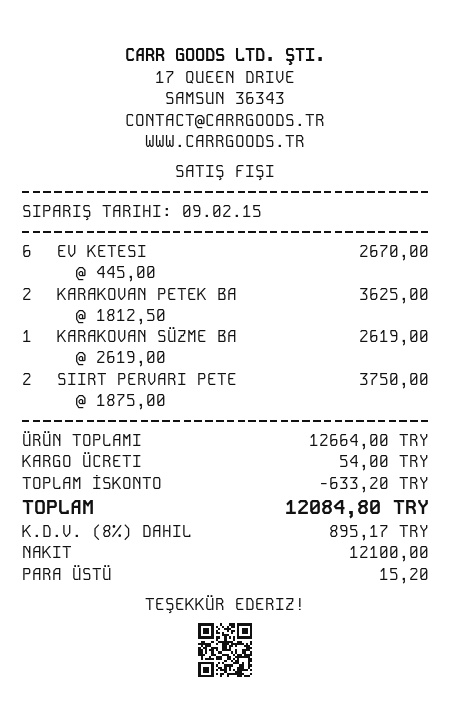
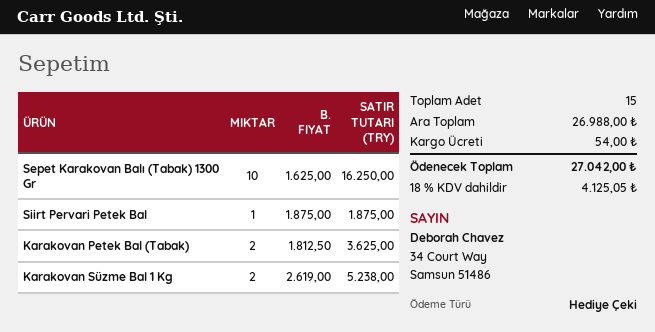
payment method: cash -> gift card
EV KETESI: 6 x 445.00 = 2670.00 -> none
KARAKOVAN SÜZME BA: 1 x 2619.00 = 2619.00 -> 2 x 2619.00 = 5238.00
SIIRT PERVARI PETE: 2 x 1875.00 = 3750.00 -> 1 x 1875.00 = 1875.00
Sepet Karakovan Balı (Tabak) 1300 Gr: none -> 10 x 1625.00 = 16250.00
subtotal: 12664.00 -> 26988.00
discount: 633.20 -> none
tax: 8% = 895.17 -> 18% = 4125.05
total: 12084.80 -> 27042.00

